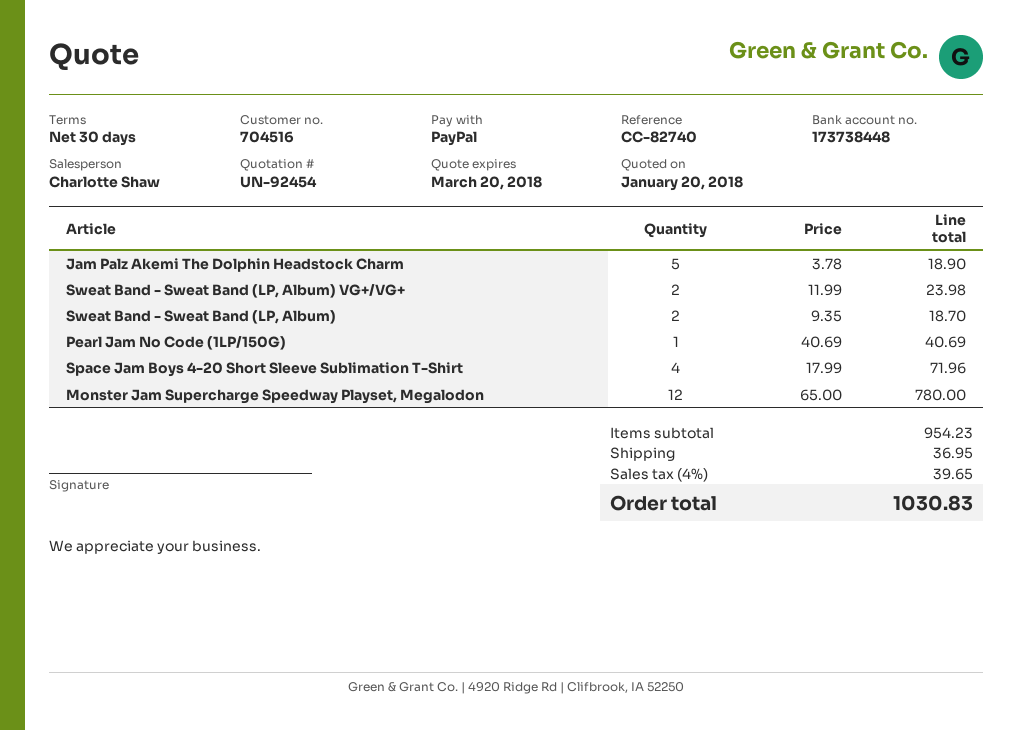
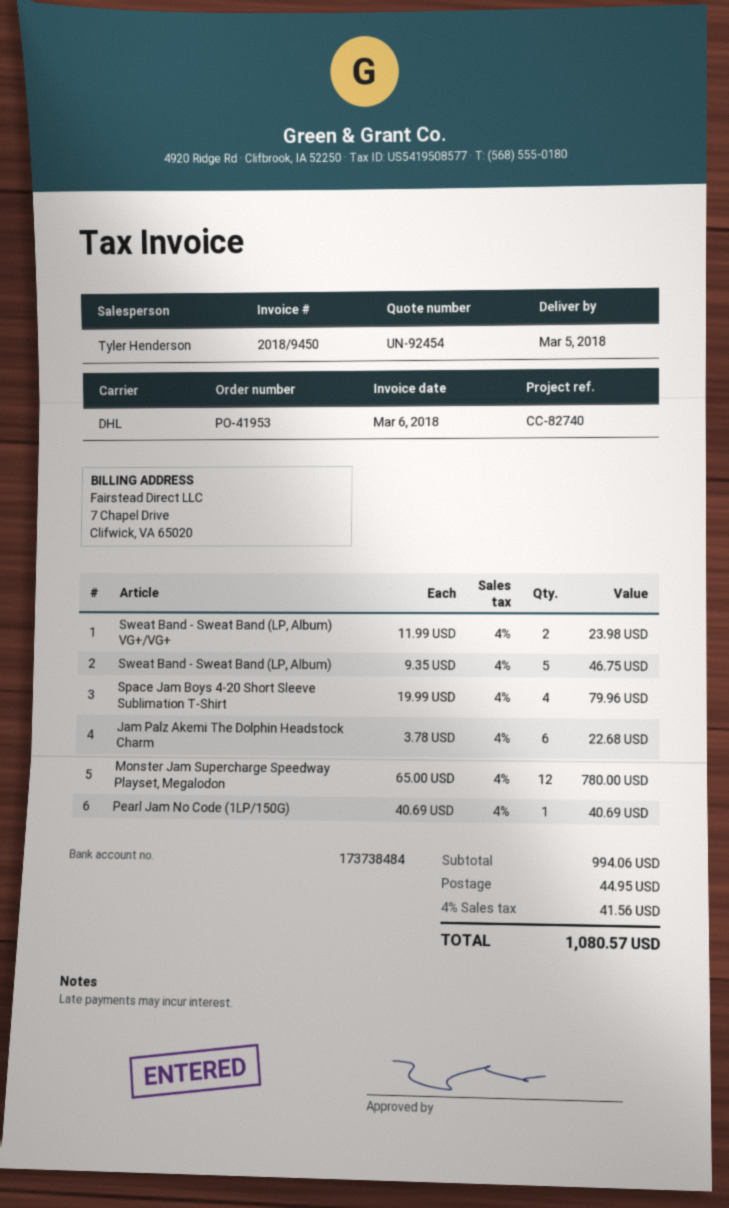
sales rep: Charlotte Shaw -> Tyler Henderson
bank account: 173738448 -> 173738484
Jam Palz Akemi The Dolphin Headstock Charm: 5 x 3.78 = 18.90 -> 6 x 3.78 = 22.68
Sweat Band - Sweat Band (LP, Album): 2 x 9.35 = 18.70 -> 5 x 9.35 = 46.75
Space Jam Boys 4-20 Short Sleeve Sublimation T-Shirt: 4 x 17.99 = 71.96 -> 4 x 19.99 = 79.96
subtotal: 954.23 -> 994.06
shipping: 36.95 -> 44.95
tax: 4% = 39.65 -> 4% = 41.56
total: 1030.83 -> 1080.57

